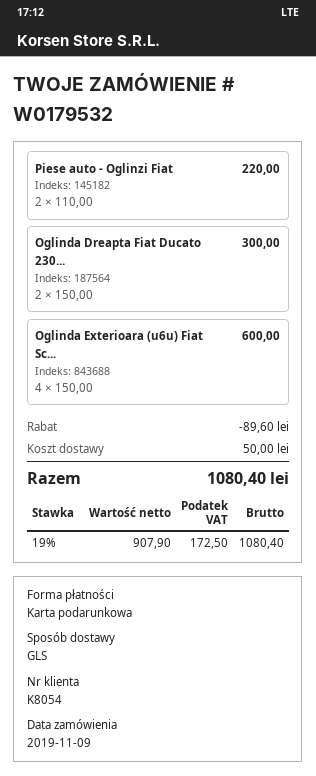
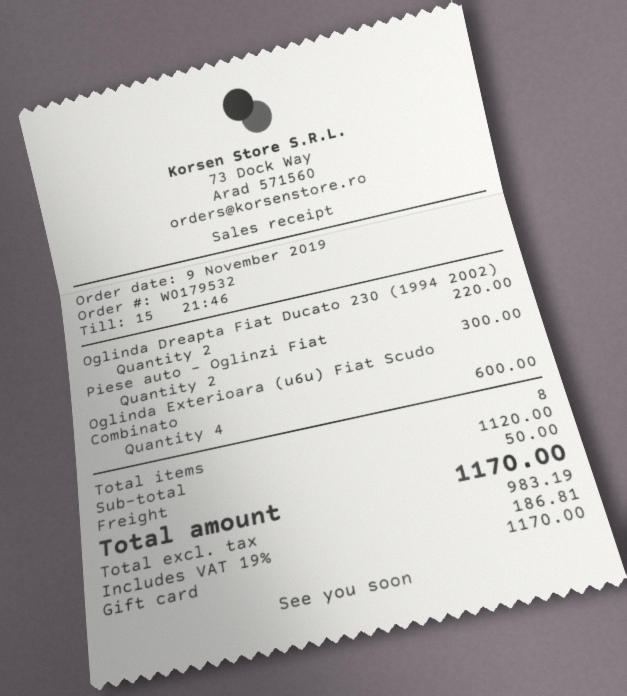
Piese auto - Oglinzi Fiat: 2 for 220.00 -> 2 for 300.00
Oglinda Dreapta Fiat Ducato 230...: 2 for 300.00 -> 2 for 220.00
discount: 89.60 -> none
net: 907.90 -> 983.19
tax: 19% = 172.50 -> 19% = 186.81
total: 1080.40 -> 1170.00

